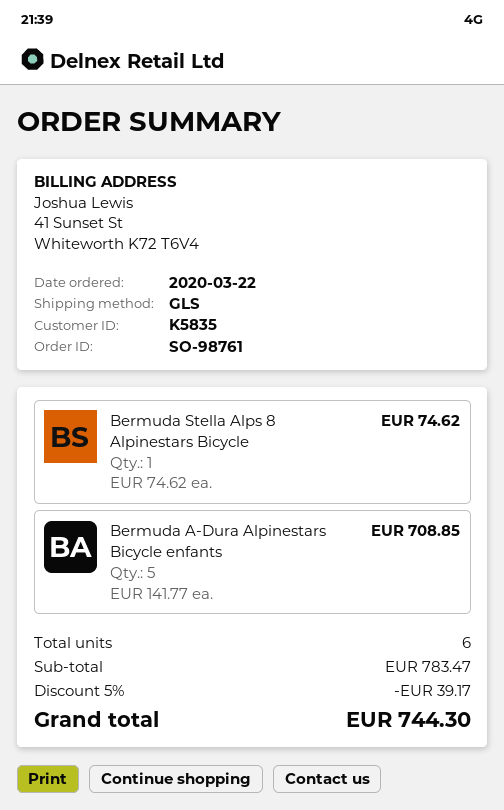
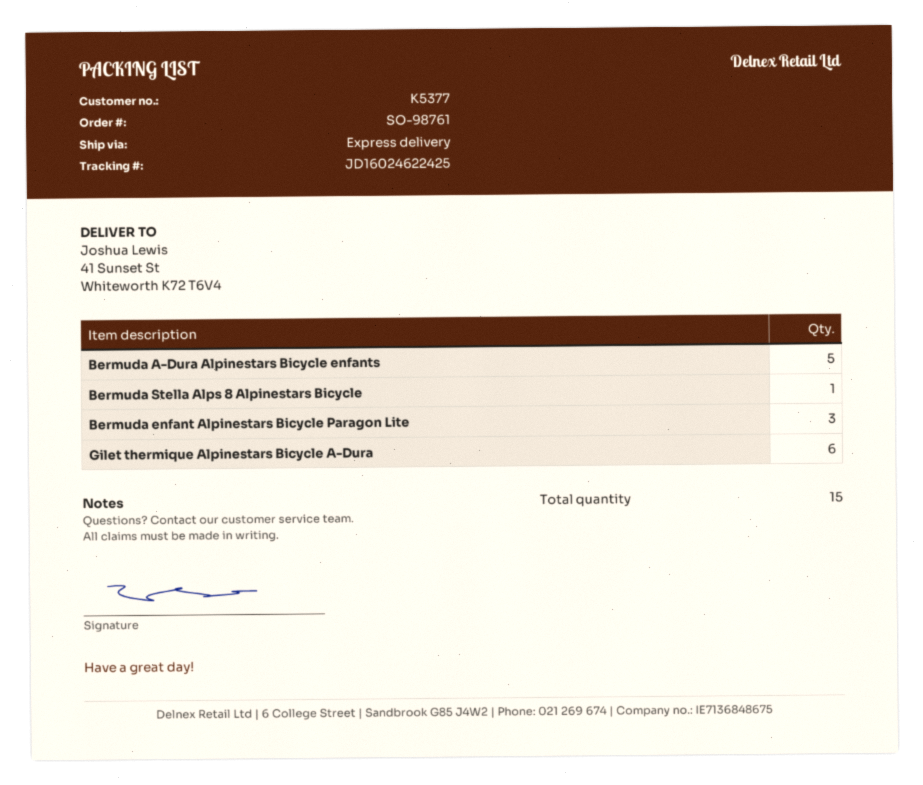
customer number: K5835 -> K5377
shipping method: GLS -> express
Bermuda enfant Alpinestars Bicycle Paragon Lite: none -> 3
Gilet thermique Alpinestars Bicycle A-Dura: none -> 6
total quantity: 6 -> 15

